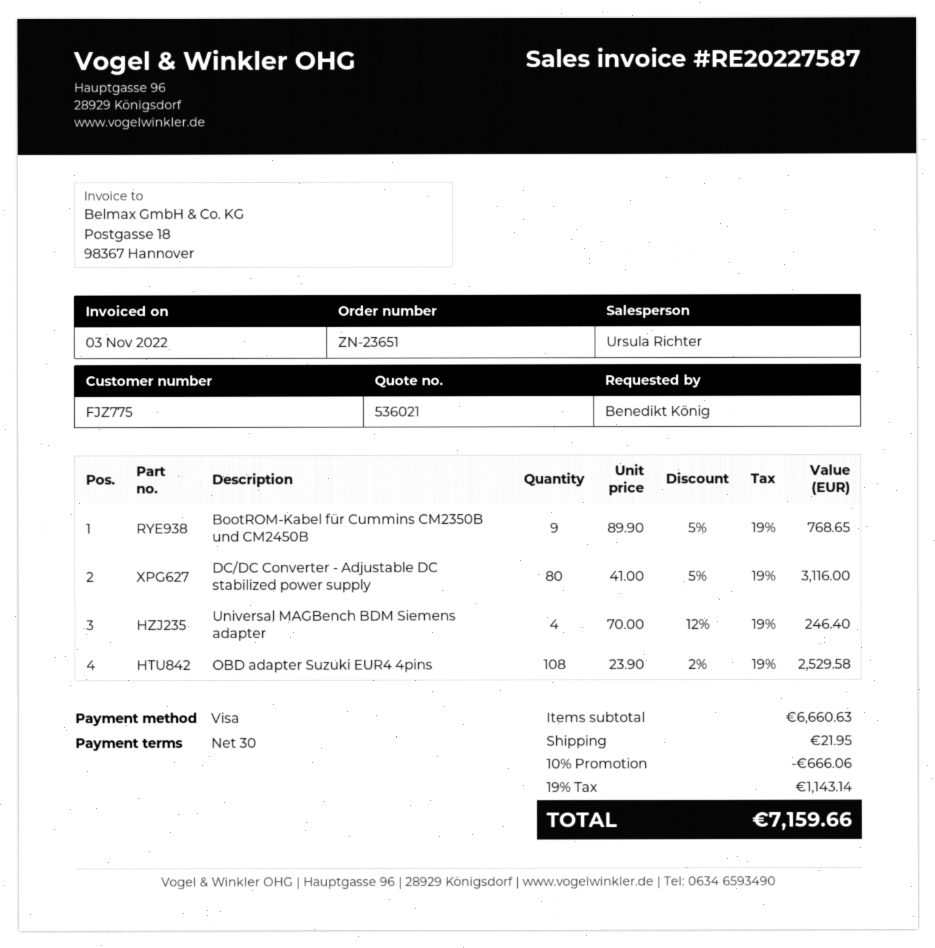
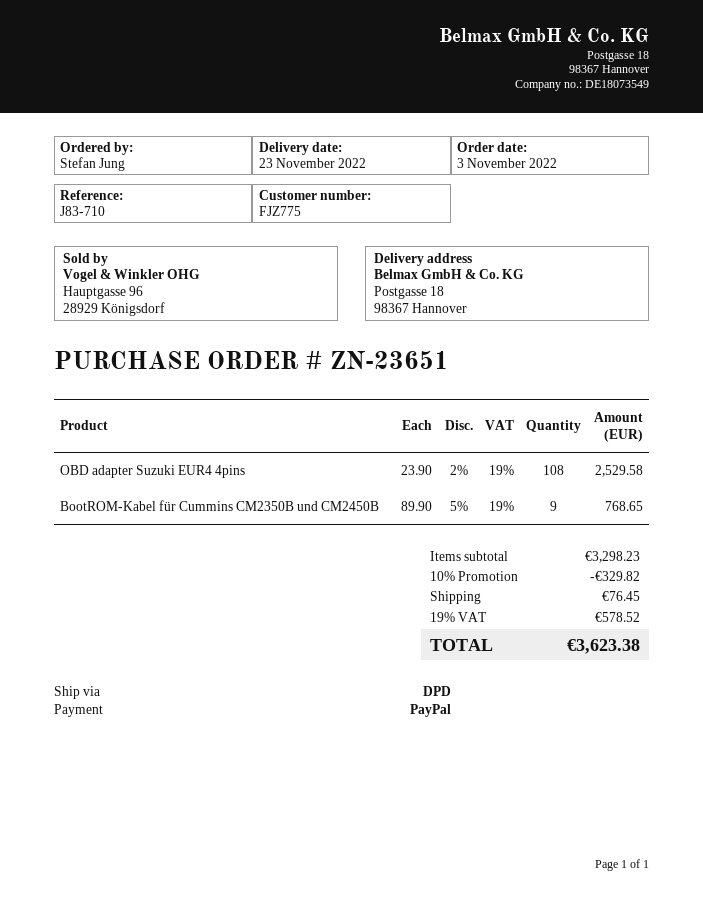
ordered by: Benedikt König -> Stefan Jung
payment method: Visa -> PayPal
DC/DC Converter - Adjustable DC stabilized power supply: 80 x 41.00 - 5% = 3116.00 -> none
Universal MAGBench BDM Siemens adapter: 4 x 70.00 - 12% = 246.40 -> none
subtotal: 6660.63 -> 3298.23
discount: 10% = 666.06 -> 10% = 329.82
shipping: 21.95 -> 76.45
tax: 19% = 1143.14 -> 19% = 578.52
total: 7159.66 -> 3623.38

